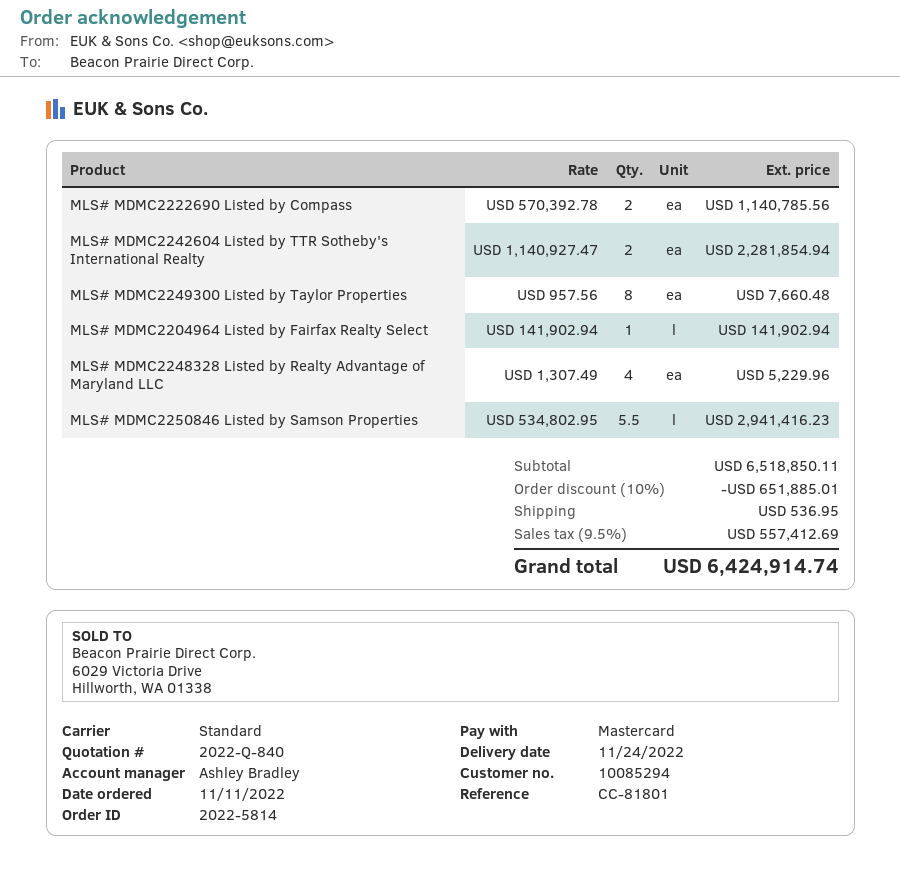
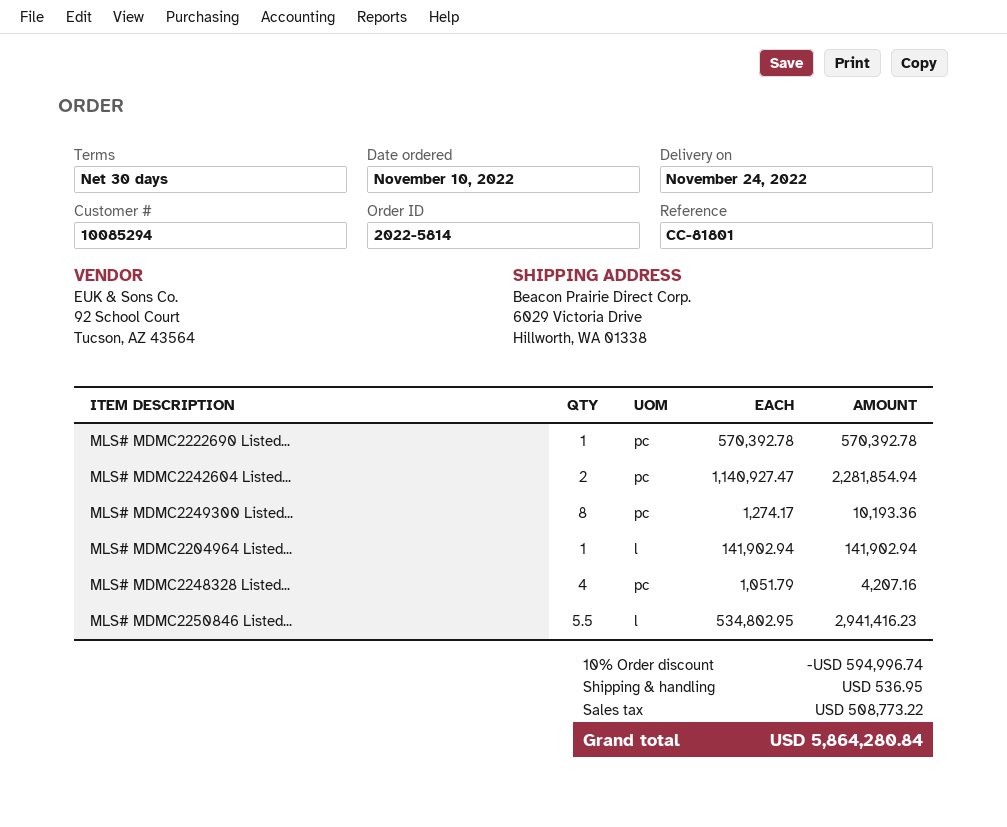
order date: 2022-11-11 -> 2022-11-10
MLS# MDMC2222690 Listed by Compass: 2 x 570392.78 = 1140785.56 -> 1 x 570392.78 = 570392.78
MLS# MDMC2249300 Listed by Taylor Properties: 8 x 957.56 = 7660.48 -> 8 x 1274.17 = 10193.36
MLS# MDMC2248328 Listed by Realty Advantage of Maryland LLC: 4 x 1307.49 = 5229.96 -> 4 x 1051.79 = 4207.16
discount: 10% = 651885.01 -> 10% = 594996.74
tax: 557412.69 -> 508773.22
total: 6424914.74 -> 5864280.84

